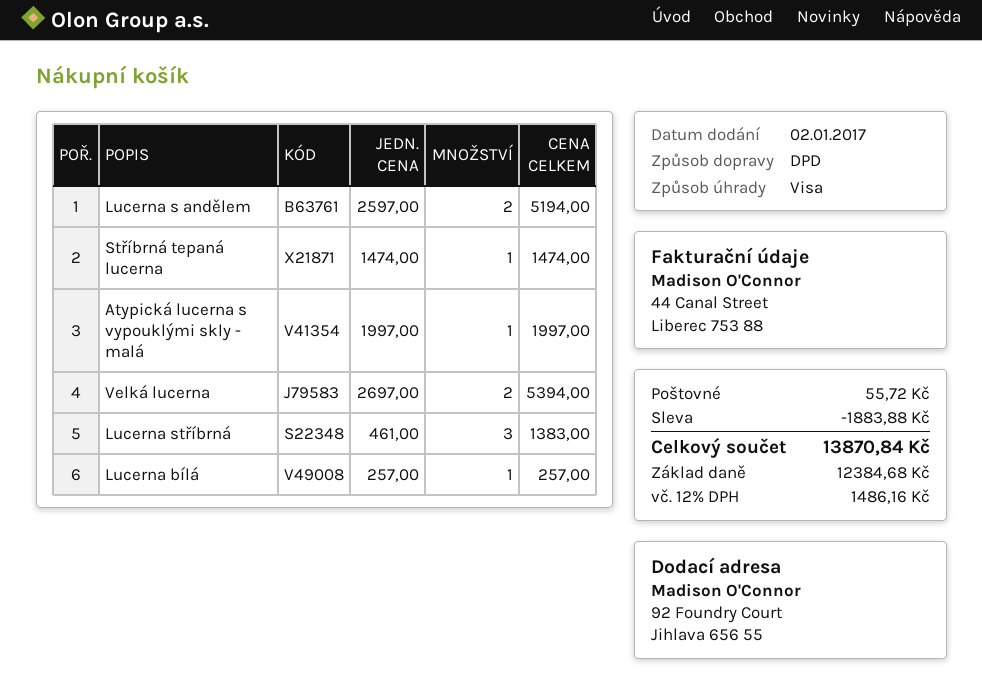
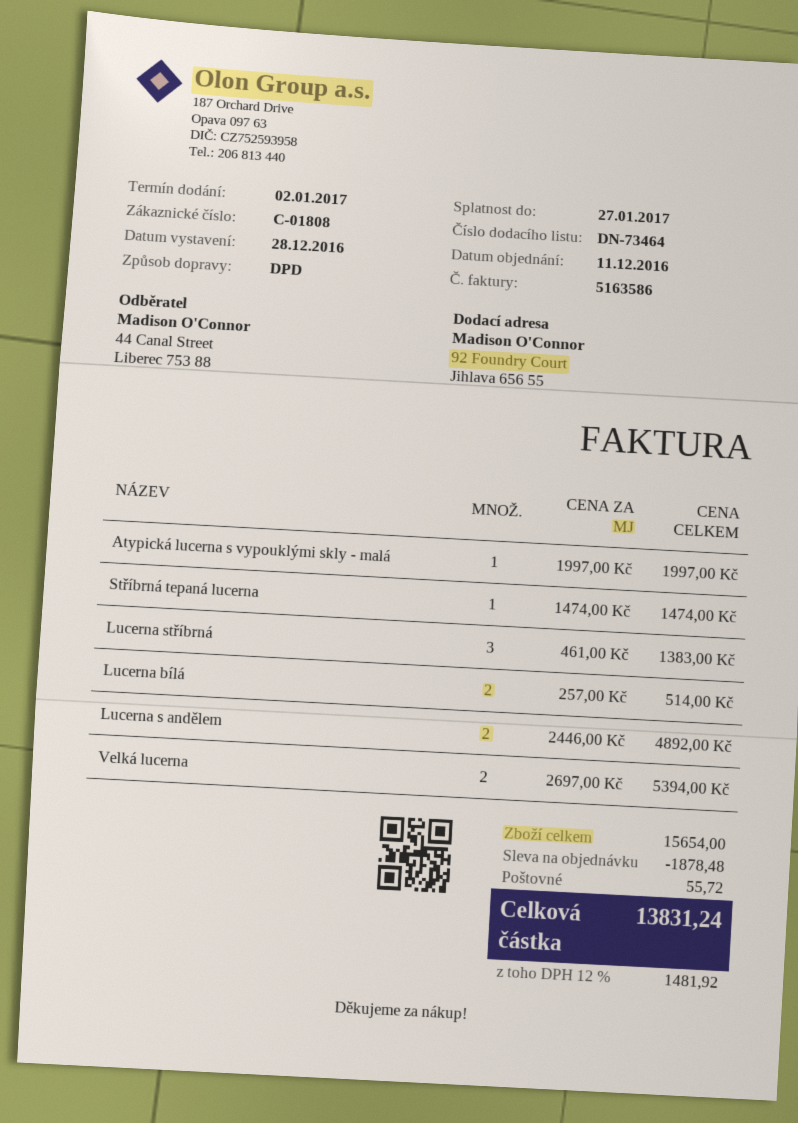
Lucerna s andělem: 2 x 2597.00 = 5194.00 -> 2 x 2446.00 = 4892.00
Lucerna bílá: 1 x 257.00 = 257.00 -> 2 x 257.00 = 514.00
discount: 1883.88 -> 1878.48
tax: 12% = 1486.16 -> 12% = 1481.92
total: 13870.84 -> 13831.24

